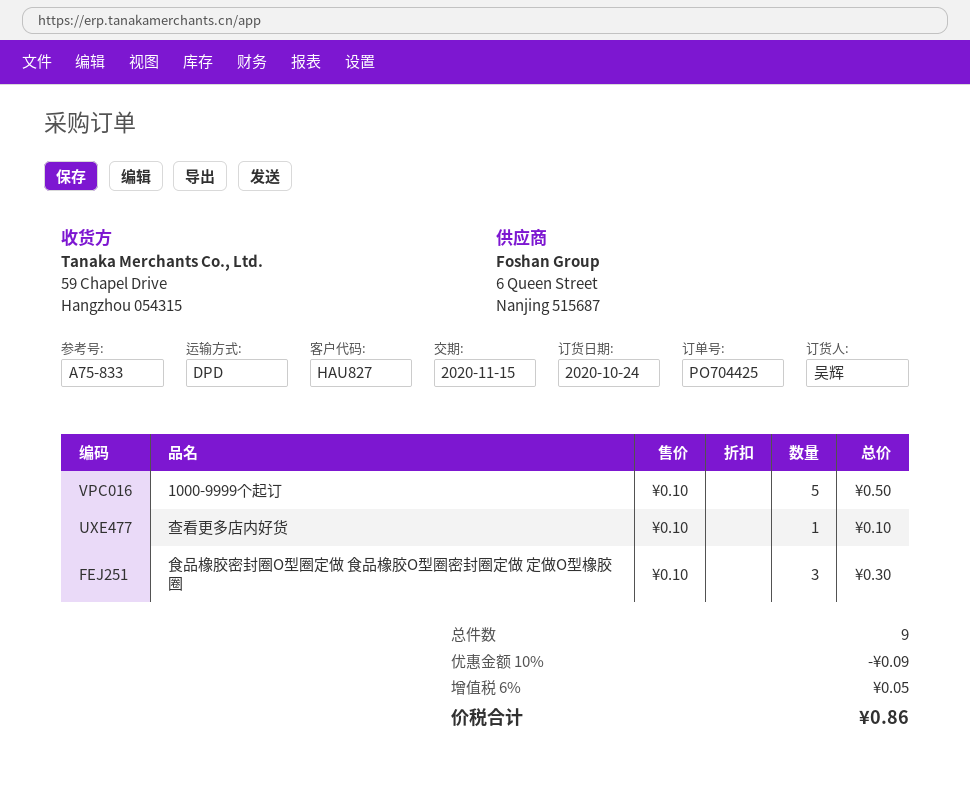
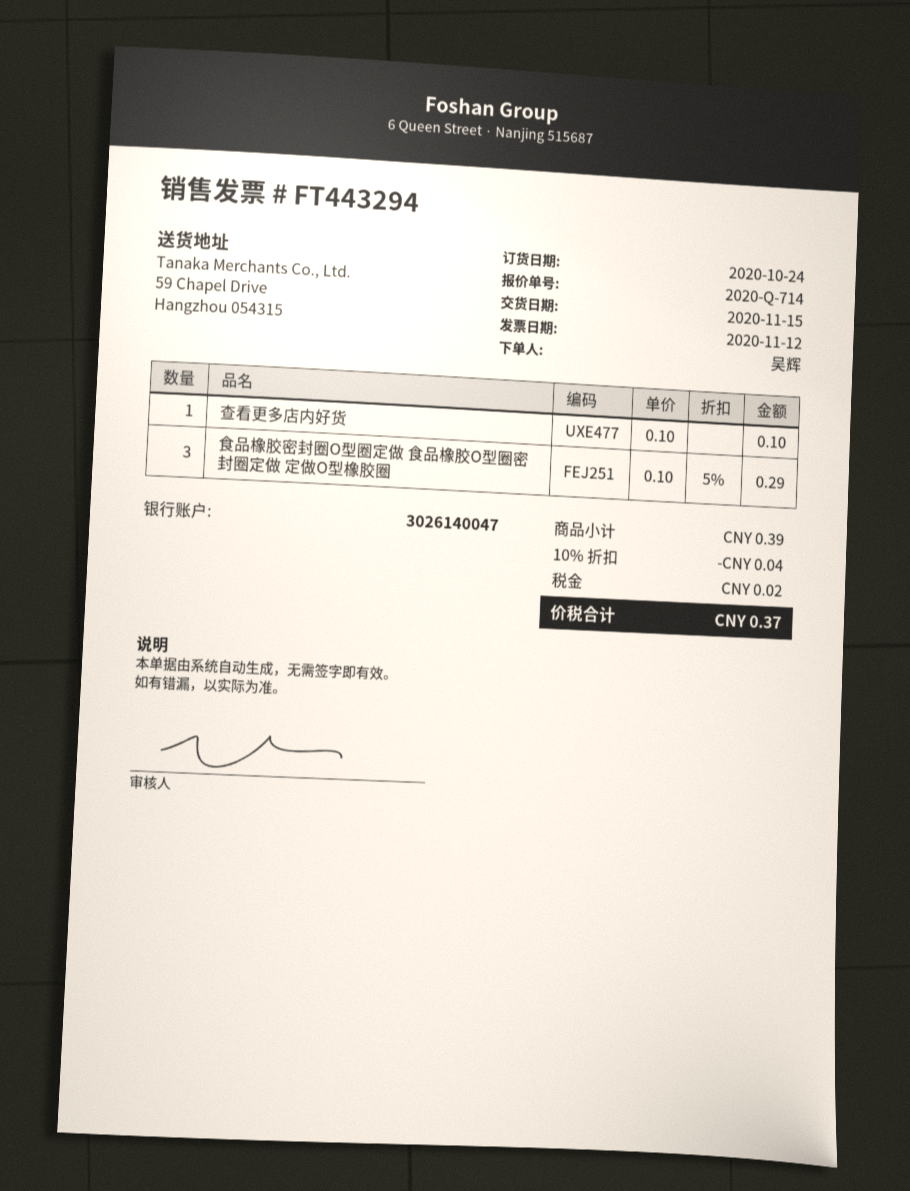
1000-9999个起订: 5 x 0.10 = 0.50 -> none
食品橡胶密封圈O型圈定做 食品橡胶O型圈密封圈定做 定做O型橡胶圈: 3 x 0.10 = 0.30 -> 3 x 0.10 - 5% = 0.29
discount: 10% = 0.09 -> 10% = 0.04
tax: 0.05 -> 0.02
total: 0.86 -> 0.37

